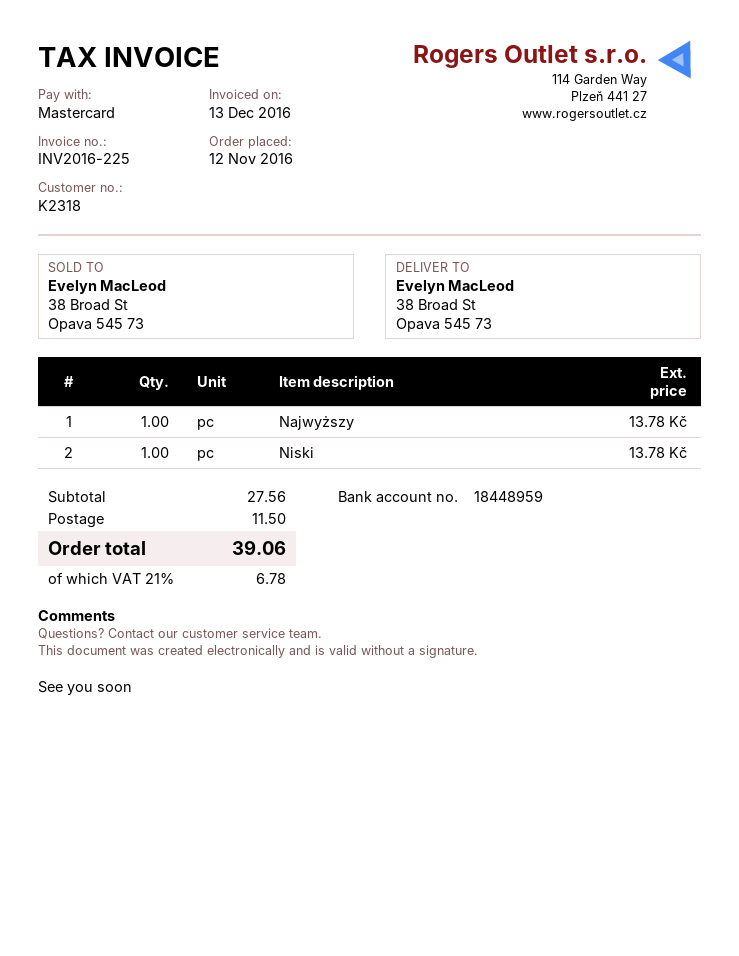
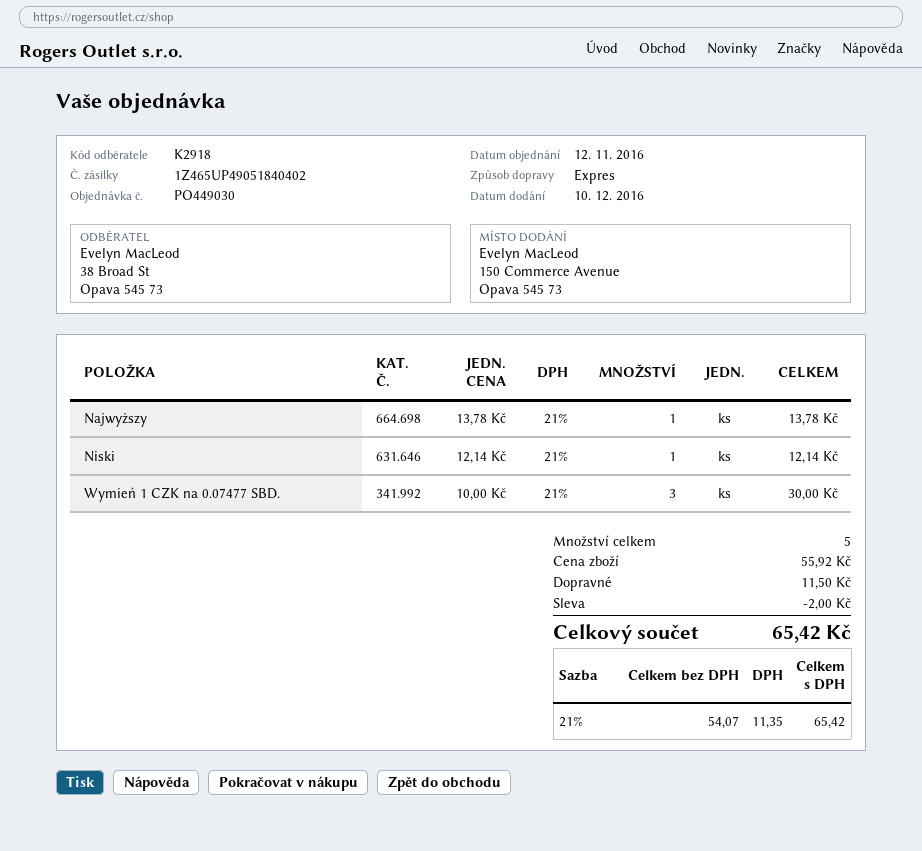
customer number: K2318 -> K2918
ship to: 38 Broad St, Opava 545 73 -> 150 Commerce Avenue, Opava 545 73
Niski: 1 for 13.78 -> 1 for 12.14
Wymień 1 CZK na 0.07477 SBD.: none -> 3 for 30.00
subtotal: 27.56 -> 55.92
discount: none -> 2.00
tax: 21% = 6.78 -> 21% = 11.35
total: 39.06 -> 65.42

